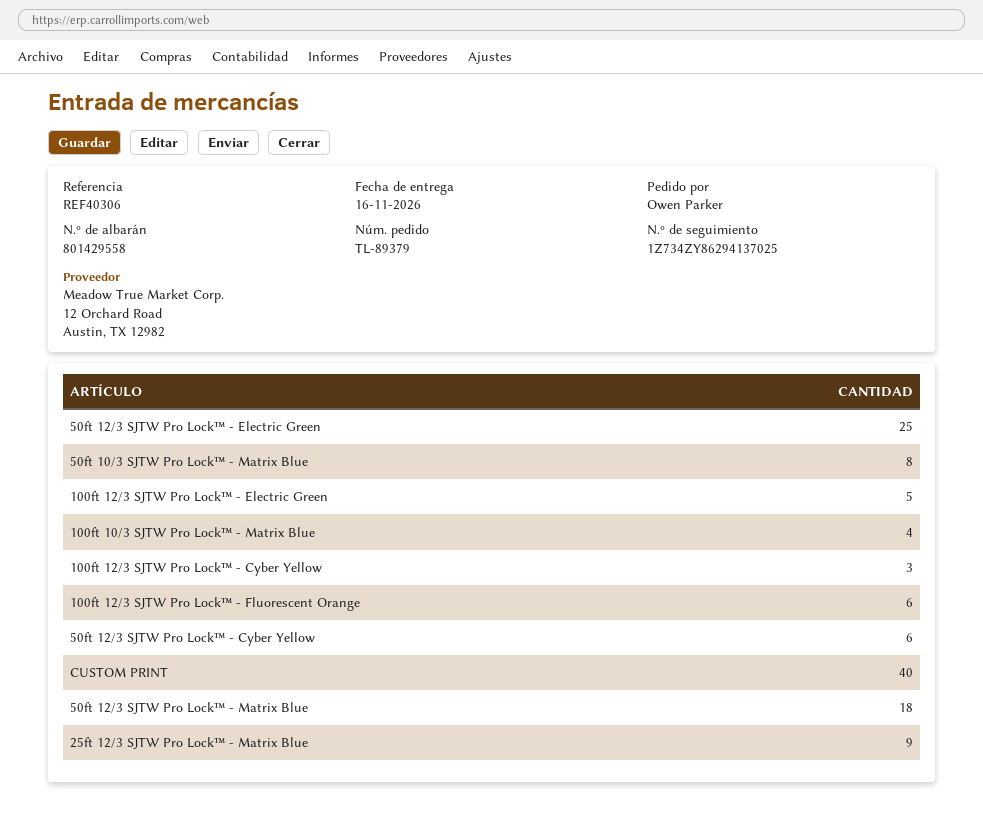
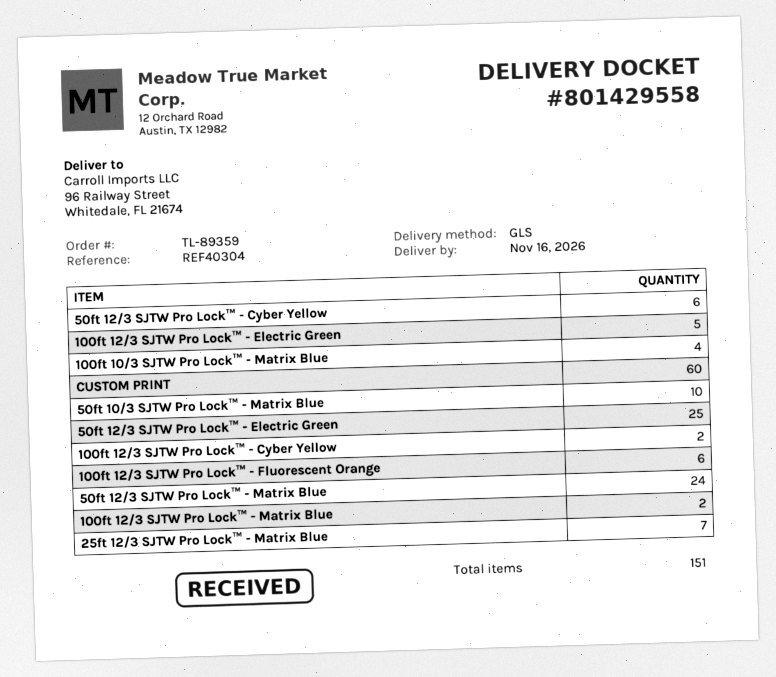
order number: TL-89379 -> TL-89359
reference: REF40306 -> REF40304
50ft 10/3 SJTW Pro Lock™ - Matrix Blue: 8 -> 10
100ft 12/3 SJTW Pro Lock™ - Cyber Yellow: 3 -> 2
CUSTOM PRINT: 40 -> 60
50ft 12/3 SJTW Pro Lock™ - Matrix Blue: 18 -> 24
25ft 12/3 SJTW Pro Lock™ - Matrix Blue: 9 -> 7
100ft 12/3 SJTW Pro Lock™ - Matrix Blue: none -> 2

